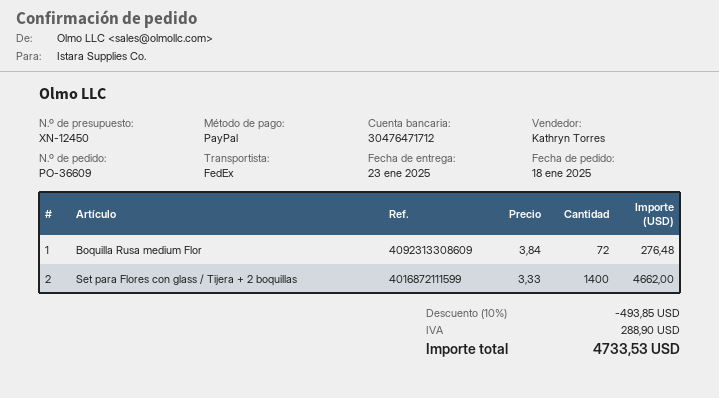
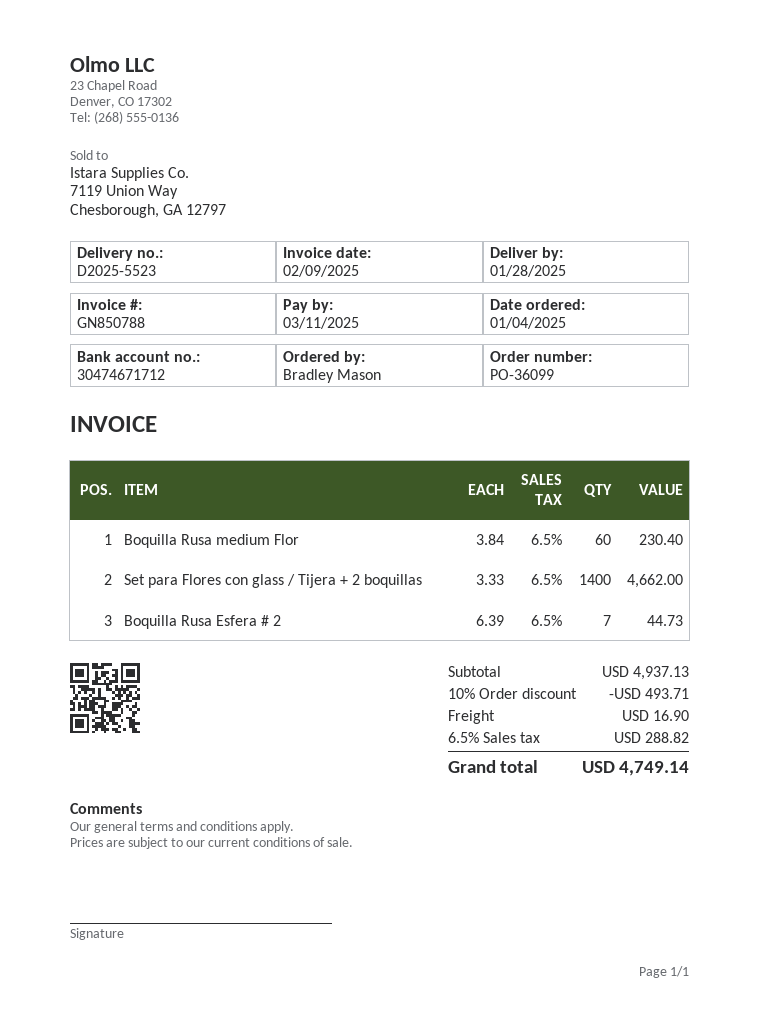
order number: PO-36609 -> PO-36099
order date: 2025-01-18 -> 2025-01-04
delivery date: 2025-01-23 -> 2025-01-28
bank account: 30476471712 -> 30474671712
Boquilla Rusa medium Flor: 72 x 3.84 = 276.48 -> 60 x 3.84 = 230.40
Boquilla Rusa Esfera # 2: none -> 7 x 6.39 = 44.73
discount: 10% = 493.85 -> 10% = 493.71
shipping: none -> 16.90
tax: 288.90 -> 288.82
total: 4733.53 -> 4749.14

